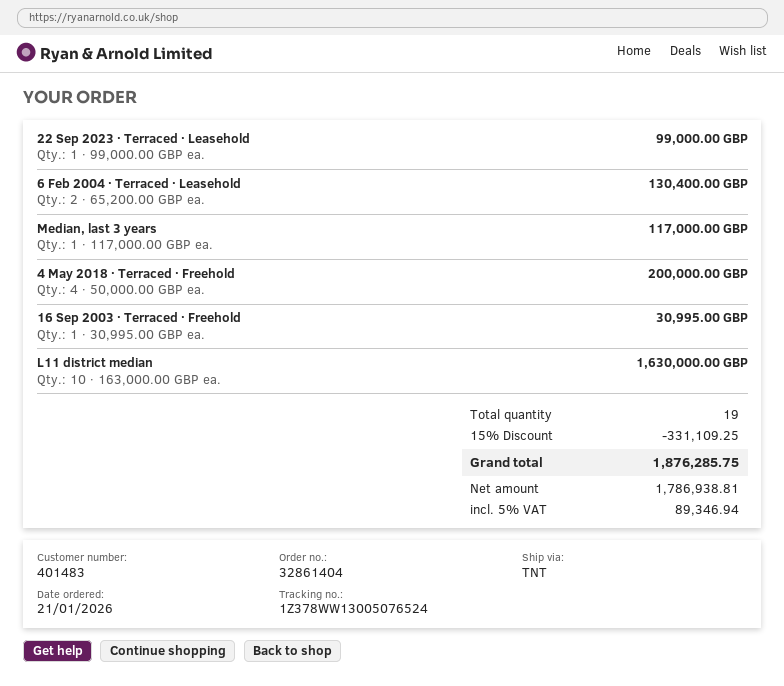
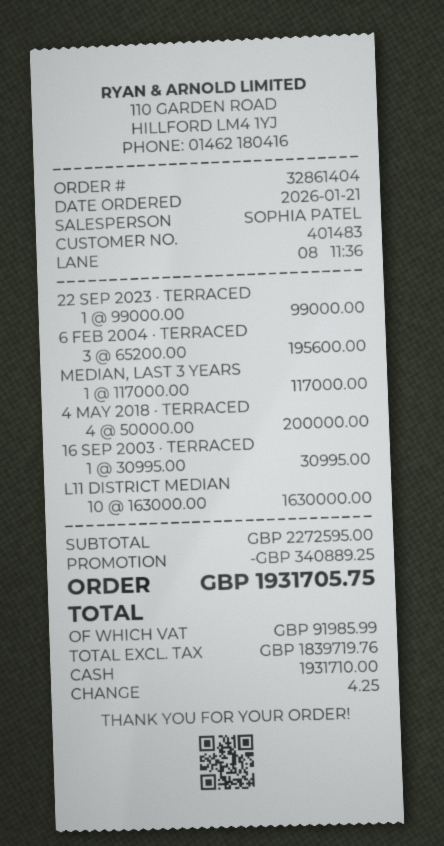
6 Feb 2004 · Terraced · Leasehold: 2 x 65200.00 = 130400.00 -> 3 x 65200.00 = 195600.00
discount: 331109.25 -> 340889.25
net: 1786938.81 -> 1839719.76
tax: 89346.94 -> 91985.99
total: 1876285.75 -> 1931705.75

